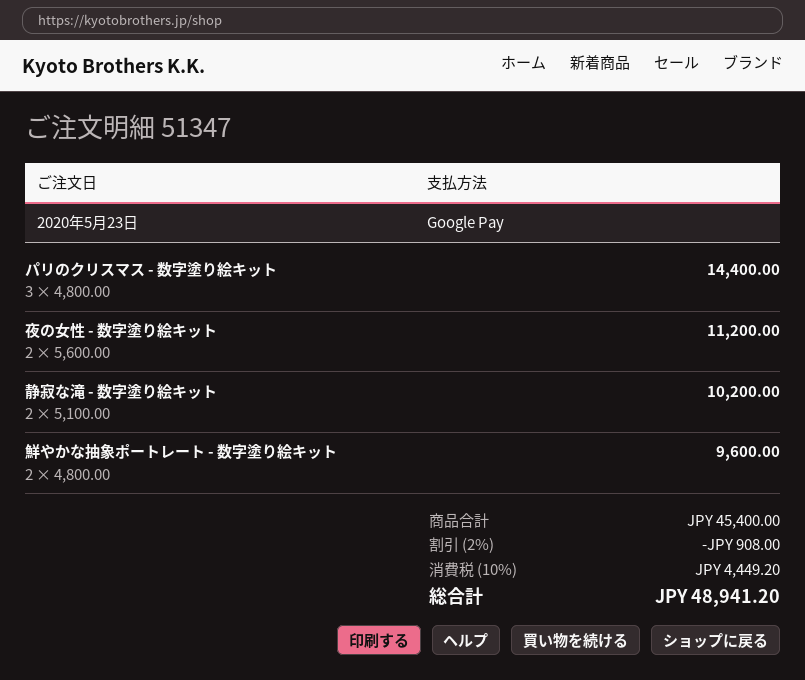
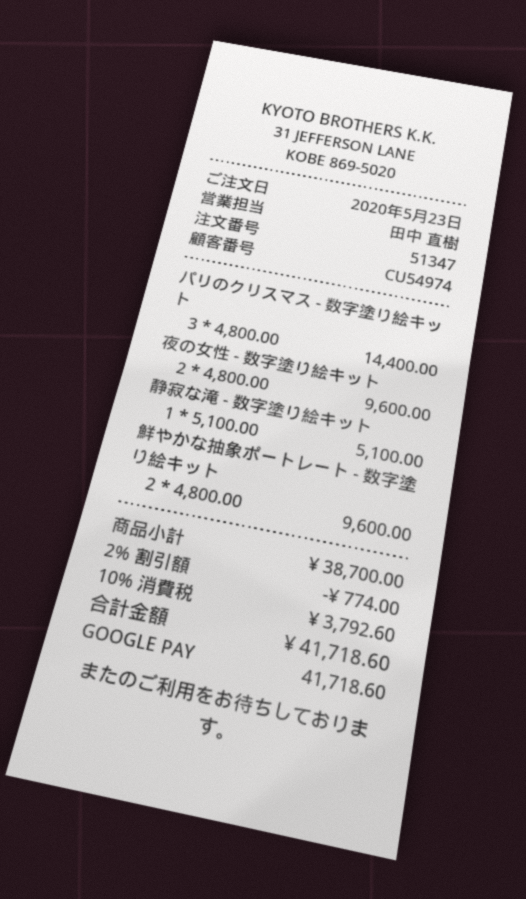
夜の女性 - 数字塗り絵キット: 2 x 5600.00 = 11200.00 -> 2 x 4800.00 = 9600.00
静寂な滝 - 数字塗り絵キット: 2 x 5100.00 = 10200.00 -> 1 x 5100.00 = 5100.00
subtotal: 45400.00 -> 38700.00
discount: 2% = 908.00 -> 2% = 774.00
tax: 10% = 4449.20 -> 10% = 3792.60
total: 48941.20 -> 41718.60

